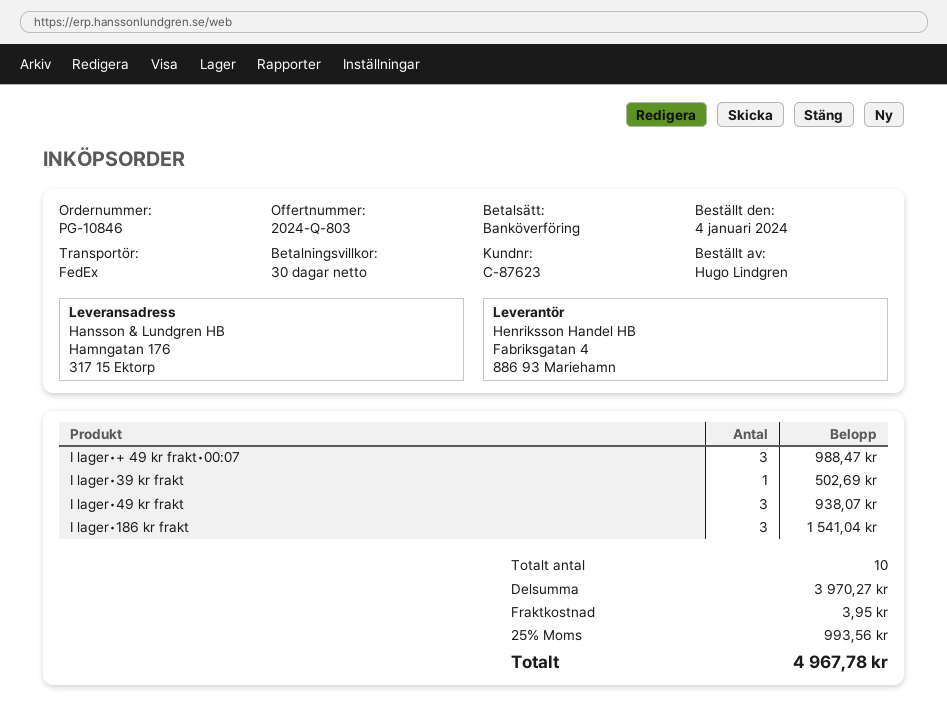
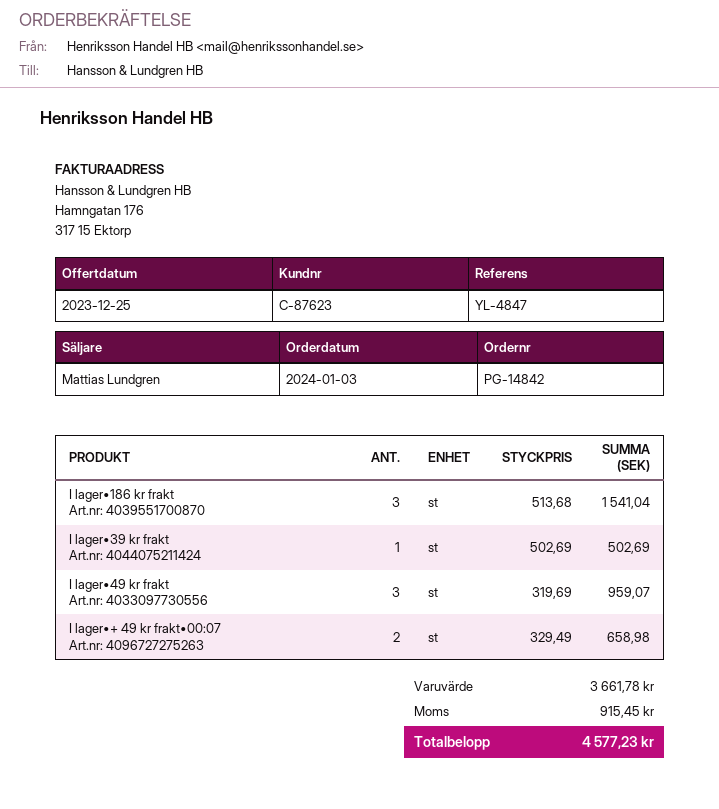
order number: PG-10846 -> PG-14842
order date: 2024-01-04 -> 2024-01-03
I lager•+ 49 kr frakt•00:07: 3 for 988.47 -> 2 for 658.98
I lager•49 kr frakt: 3 for 938.07 -> 3 for 959.07
subtotal: 3970.27 -> 3661.78
shipping: 3.95 -> none
tax: 993.56 -> 915.45
total: 4967.78 -> 4577.23

